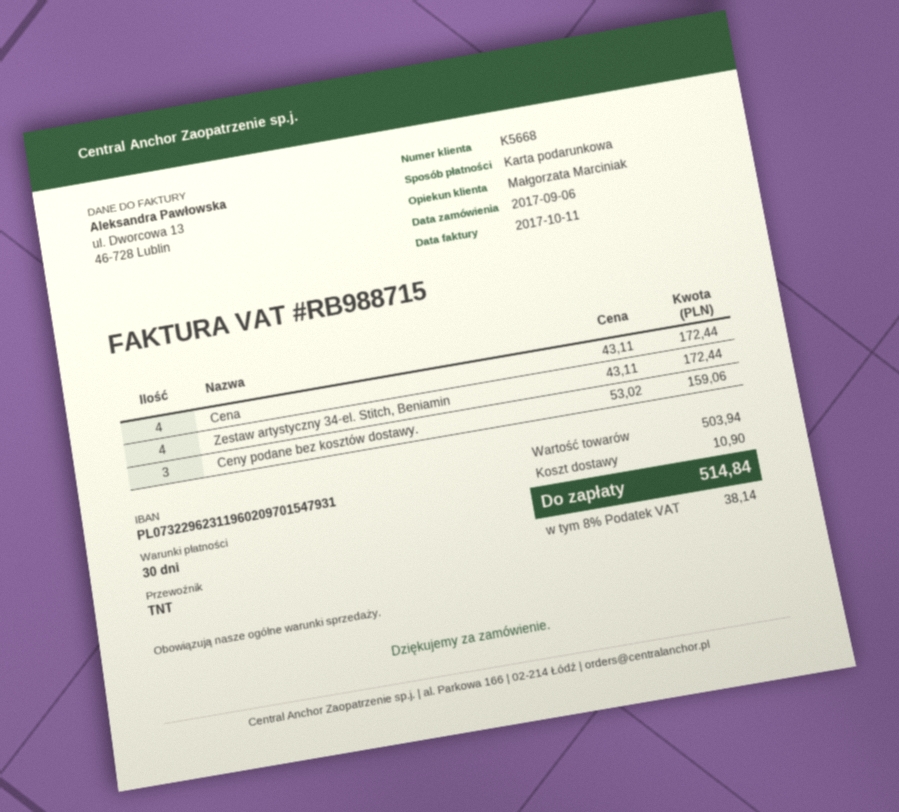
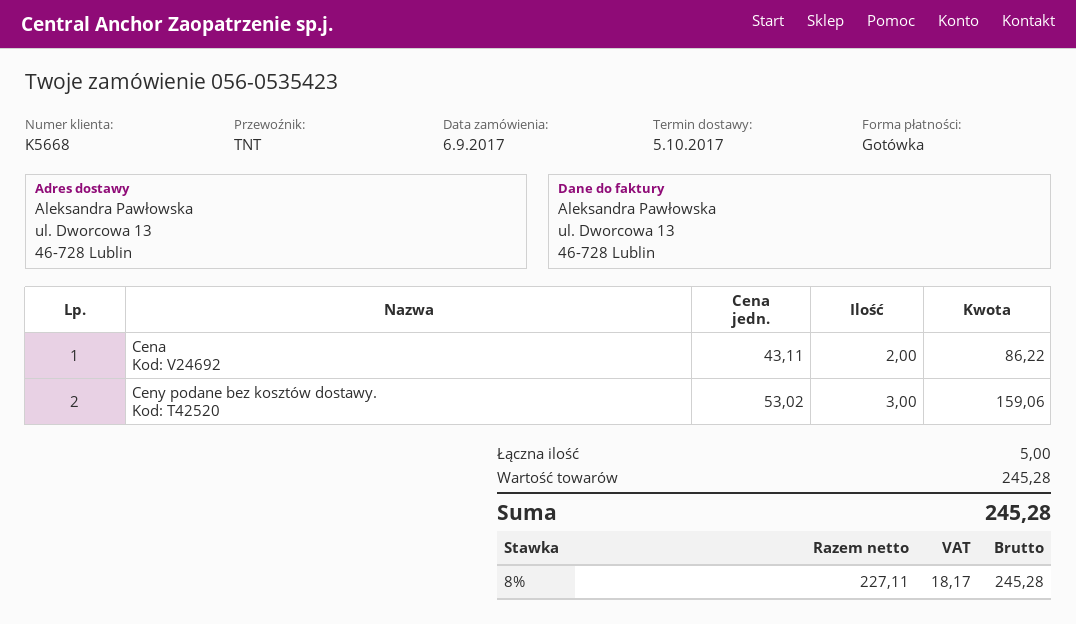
payment method: gift card -> cash
Cena: 4 x 43.11 = 172.44 -> 2 x 43.11 = 86.22
Zestaw artystyczny 34-el. Stitch, Beniamin: 4 x 43.11 = 172.44 -> none
subtotal: 503.94 -> 245.28
shipping: 10.90 -> none
tax: 8% = 38.14 -> 8% = 18.17
total: 514.84 -> 245.28

